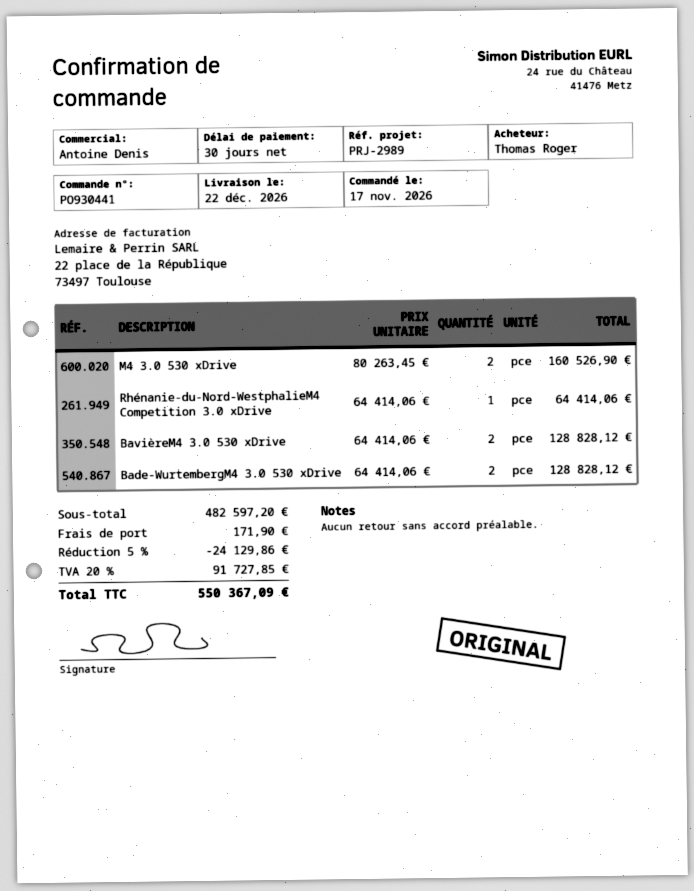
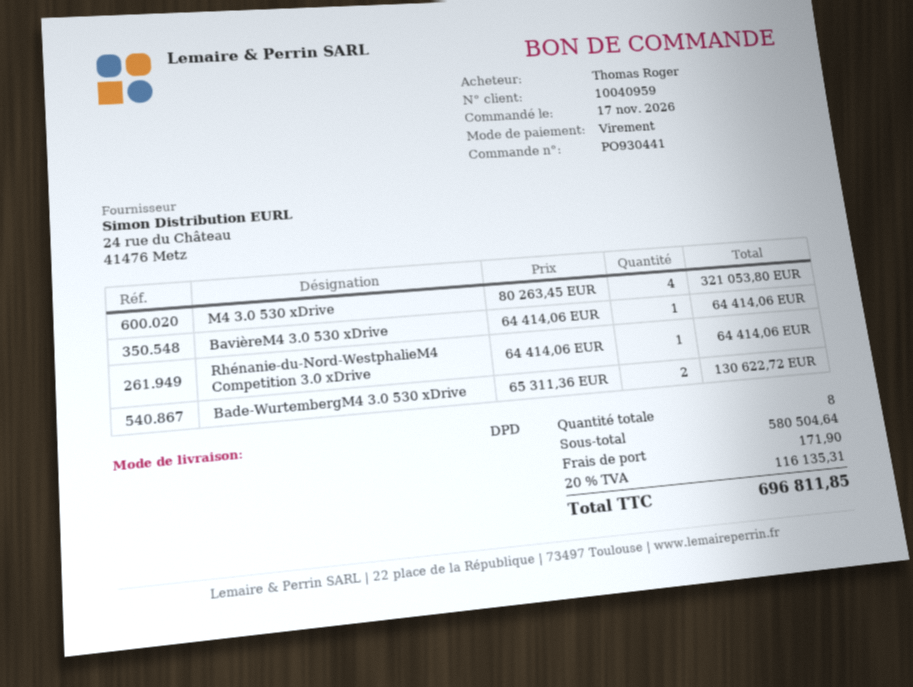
M4 3.0 530 xDrive: 2 x 80263.45 = 160526.90 -> 4 x 80263.45 = 321053.80
BavièreM4 3.0 530 xDrive: 2 x 64414.06 = 128828.12 -> 1 x 64414.06 = 64414.06
Bade-WurtembergM4 3.0 530 xDrive: 2 x 64414.06 = 128828.12 -> 2 x 65311.36 = 130622.72
subtotal: 482597.20 -> 580504.64
discount: 5% = 24129.86 -> none
tax: 20% = 91727.85 -> 20% = 116135.31
total: 550367.09 -> 696811.85

